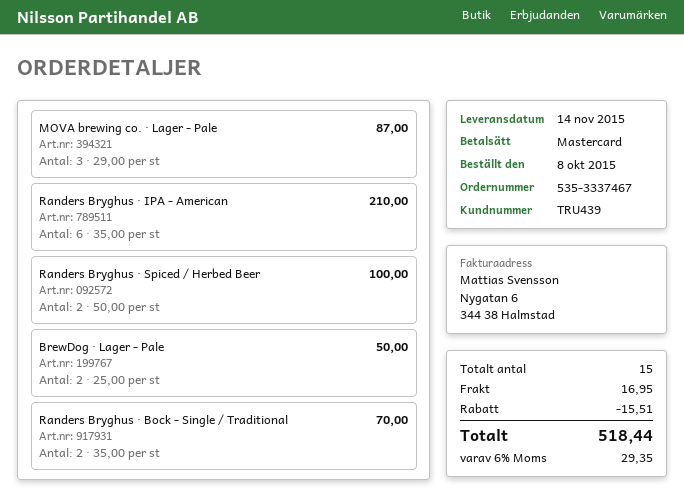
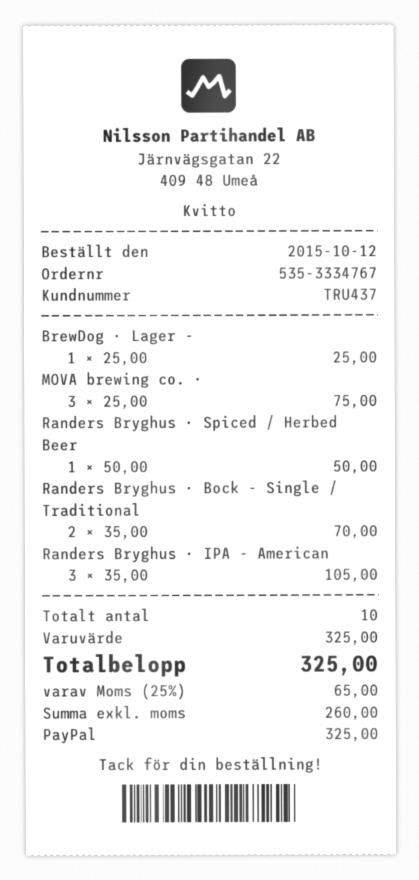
order number: 535-3337467 -> 535-3334767
order date: 2015-10-08 -> 2015-10-12
customer number: TRU439 -> TRU437
payment method: Mastercard -> PayPal
MOVA brewing co. · Lager - Pale: 3 x 29.00 = 87.00 -> 3 x 25.00 = 75.00
Randers Bryghus · IPA - American: 6 x 35.00 = 210.00 -> 3 x 35.00 = 105.00
Randers Bryghus · Spiced / Herbed Beer: 2 x 50.00 = 100.00 -> 1 x 50.00 = 50.00
BrewDog · Lager - Pale: 2 x 25.00 = 50.00 -> 1 x 25.00 = 25.00
total quantity: 15 -> 10
discount: 15.51 -> none
shipping: 16.95 -> none
tax: 6% = 29.35 -> 25% = 65.00
total: 518.44 -> 325.00

